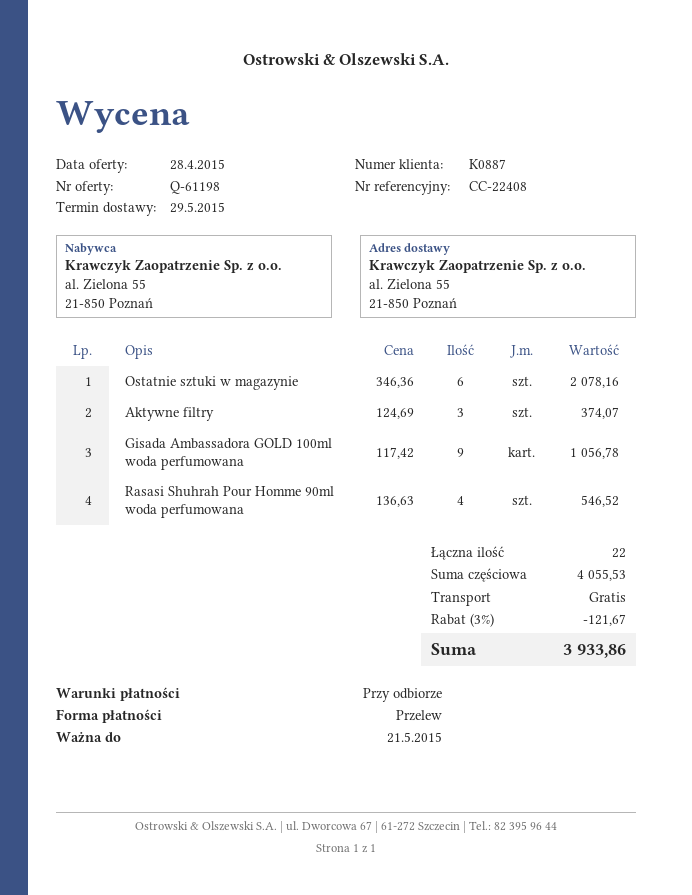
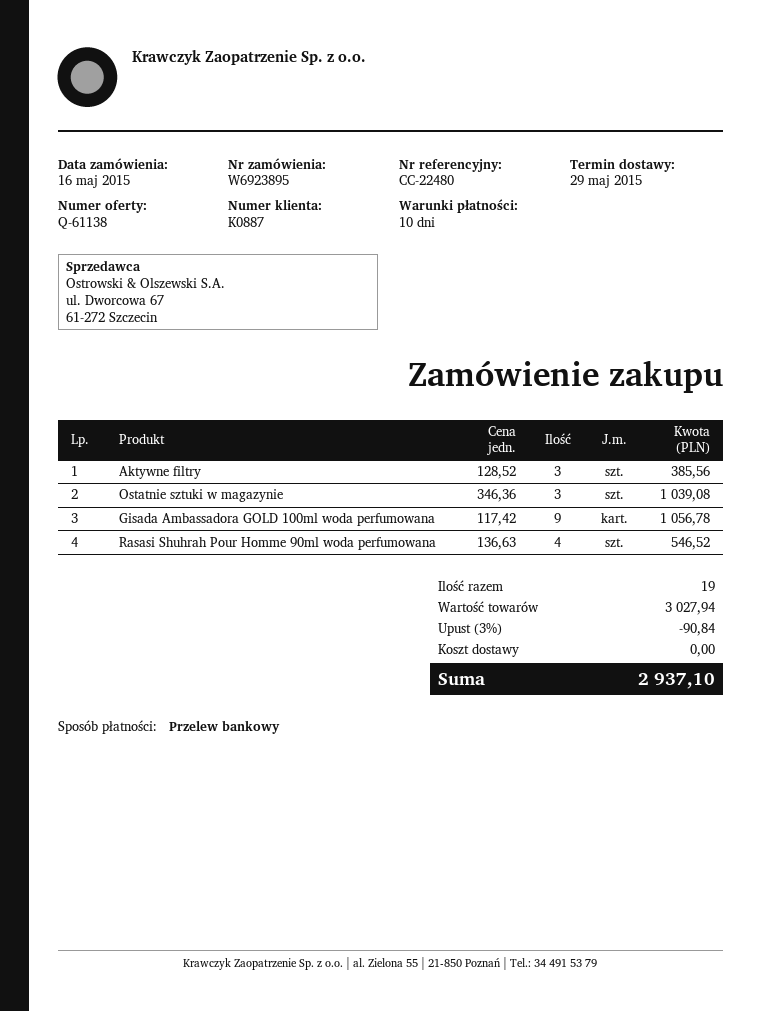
quote number: Q-61198 -> Q-61138
payment terms: on receipt -> 10 days
reference: CC-22408 -> CC-22480
Ostatnie sztuki w magazynie: 6 x 346.36 = 2078.16 -> 3 x 346.36 = 1039.08
Aktywne filtry: 3 x 124.69 = 374.07 -> 3 x 128.52 = 385.56
total quantity: 22 -> 19
subtotal: 4055.53 -> 3027.94
discount: 3% = 121.67 -> 3% = 90.84
total: 3933.86 -> 2937.10

